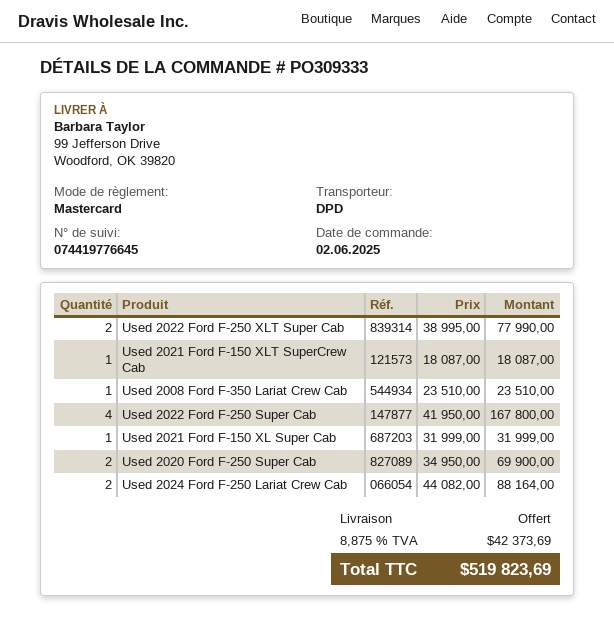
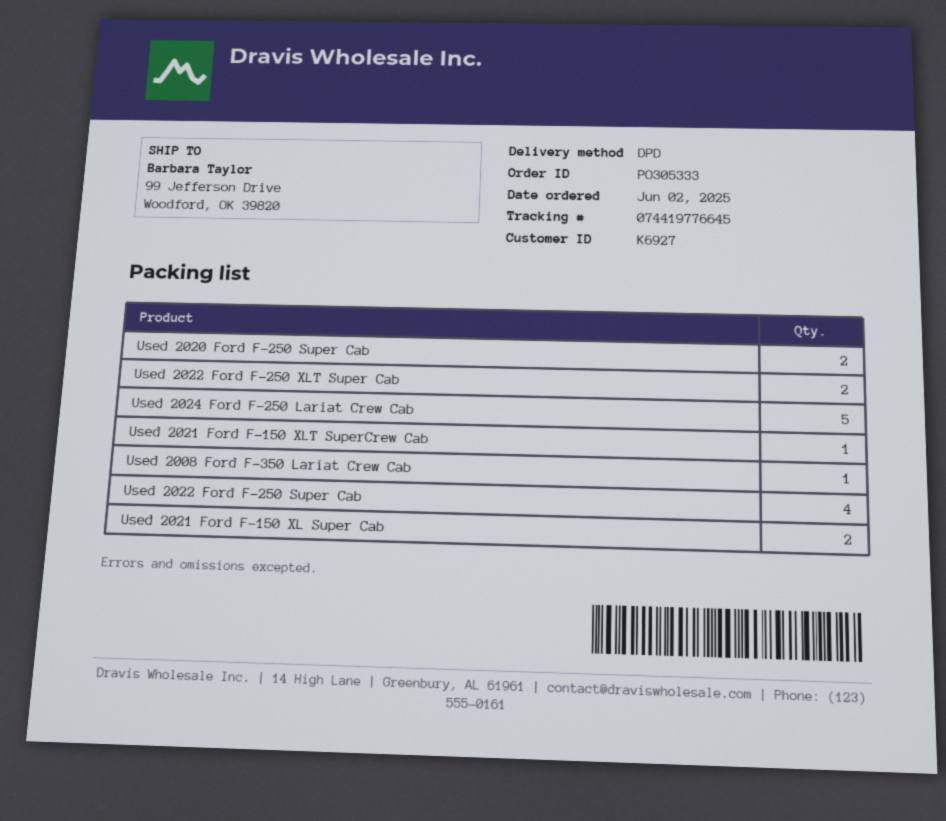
order number: PO309333 -> PO305333
Used 2021 Ford F-150 XL Super Cab: 1 -> 2
Used 2024 Ford F-250 Lariat Crew Cab: 2 -> 5

